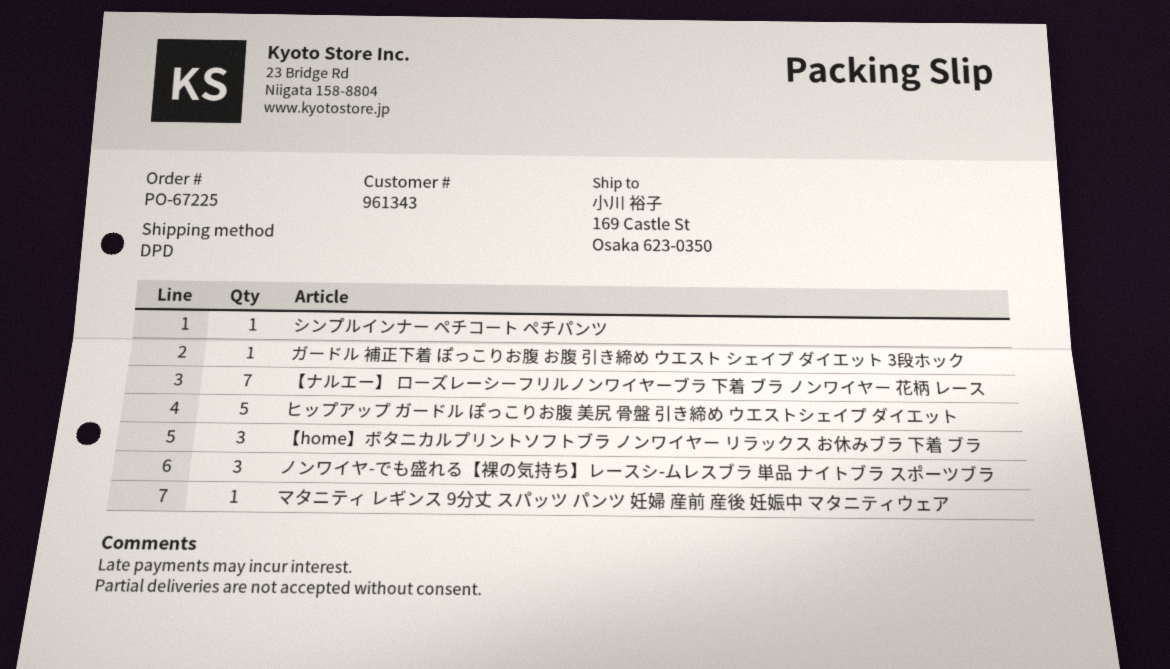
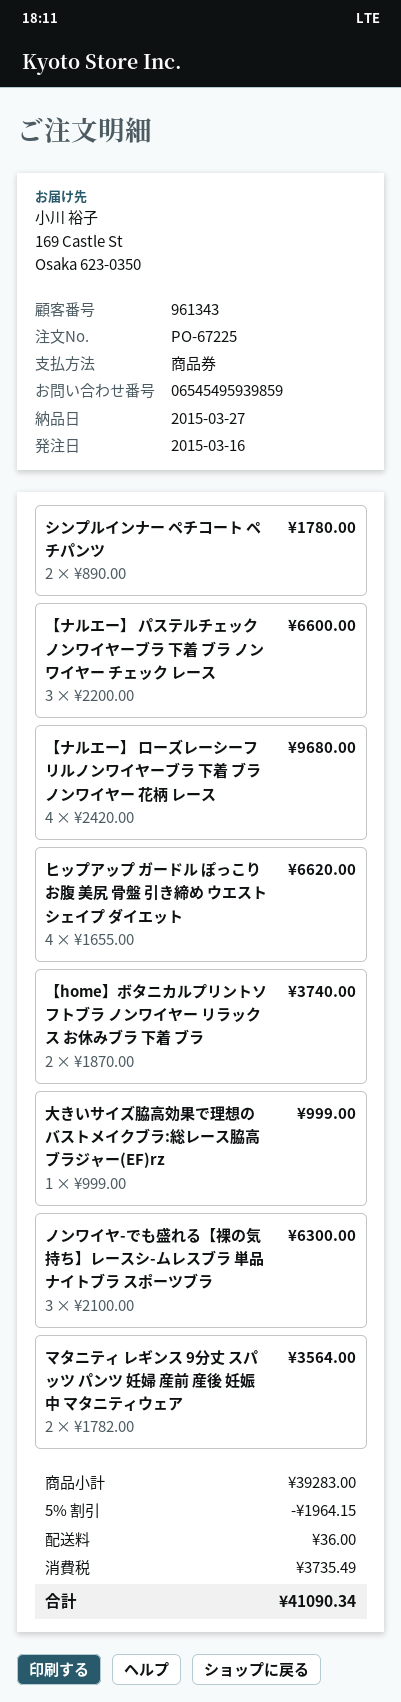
シンプルインナー ペチコート ペチパンツ: 1 -> 2
ガードル 補正下着 ぽっこりお腹 お腹 引き締め ウエスト シェイプ ダイエット 3段ホック: 1 -> none
【ナルエー】 ローズレーシーフリルノンワイヤーブラ 下着 ブラ ノンワイヤー 花柄 レース: 7 -> 4
ヒップアップ ガードル ぽっこりお腹 美尻 骨盤 引き締め ウエストシェイプ ダイエット: 5 -> 4
【home】ボタニカルプリントソフトブラ ノンワイヤー リラックス お休みブラ 下着 ブラ: 3 -> 2
マタニティ レギンス 9分丈 スパッツ パンツ 妊婦 産前 産後 妊娠中 マタニティウェア: 1 -> 2
【ナルエー】 パステルチェックノンワイヤーブラ 下着 ブラ ノンワイヤー チェック レース: none -> 3
大きいサイズ脇高効果で理想のバストメイクブラ:総レース脇高ブラジャー(EF)rz: none -> 1

